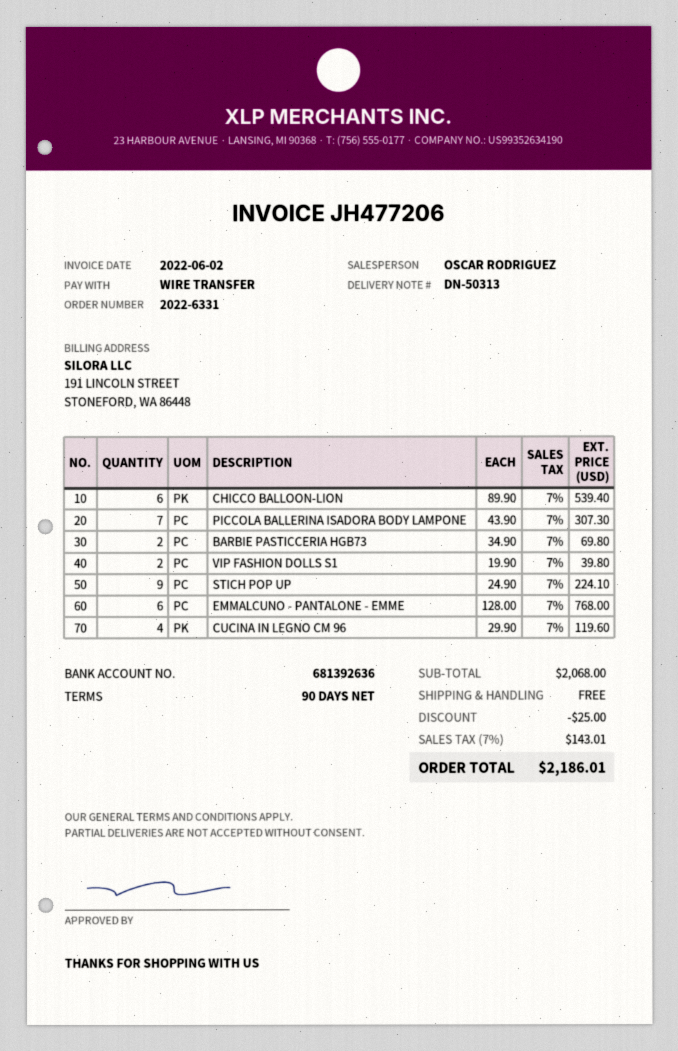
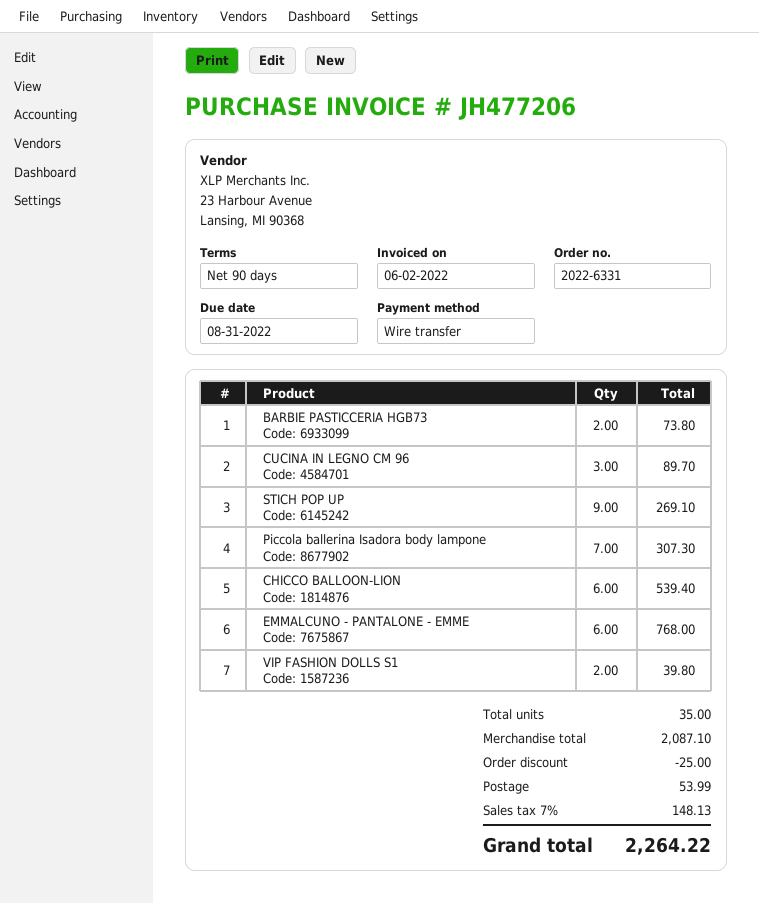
BARBIE PASTICCERIA HGB73: 2 for 69.80 -> 2 for 73.80
STICH POP UP: 9 for 224.10 -> 9 for 269.10
CUCINA IN LEGNO CM 96: 4 for 119.60 -> 3 for 89.70
subtotal: 2068.00 -> 2087.10
shipping: 0.00 -> 53.99
tax: 7% = 143.01 -> 7% = 148.13
total: 2186.01 -> 2264.22

